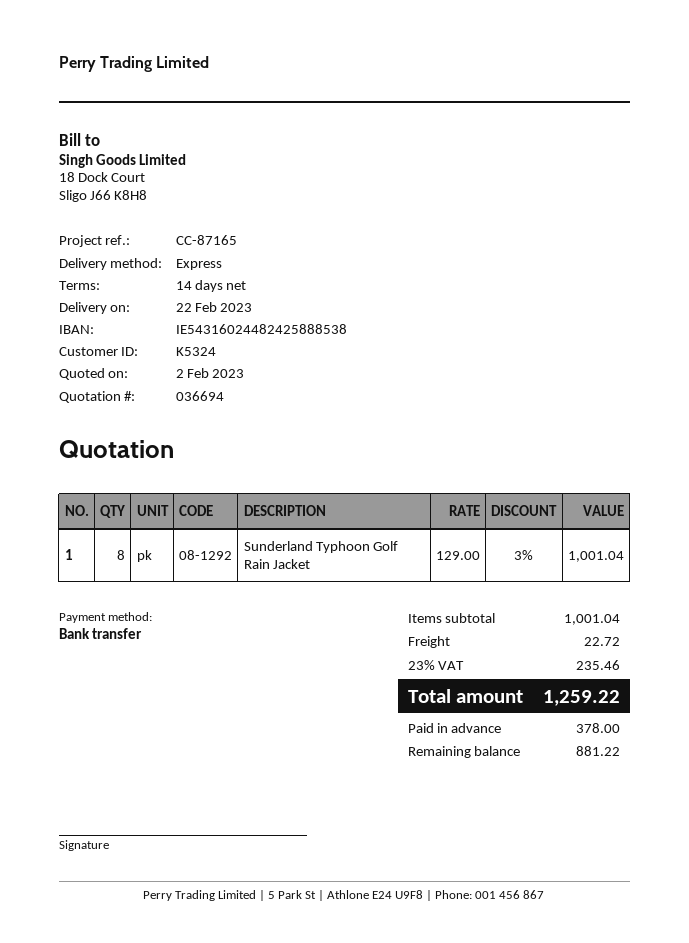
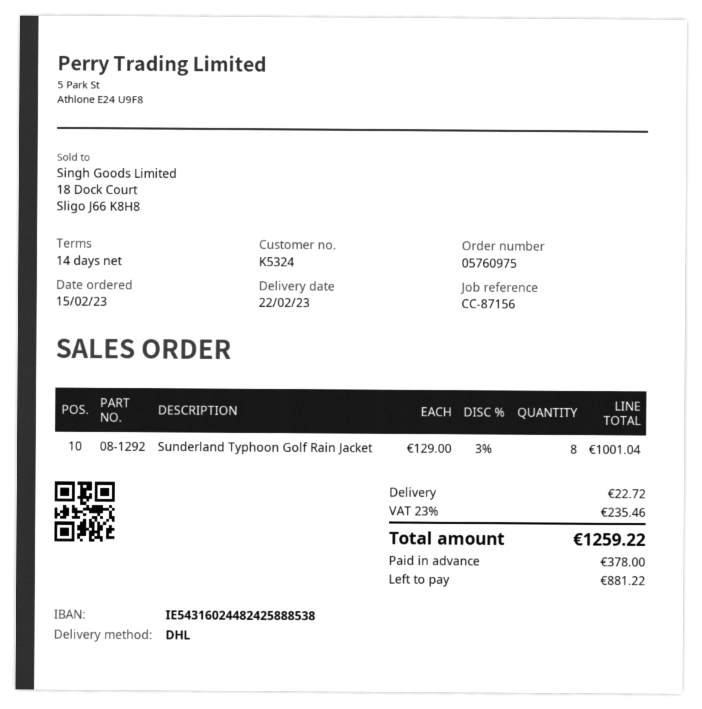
reference: CC-87165 -> CC-87156
shipping method: express -> DHL

